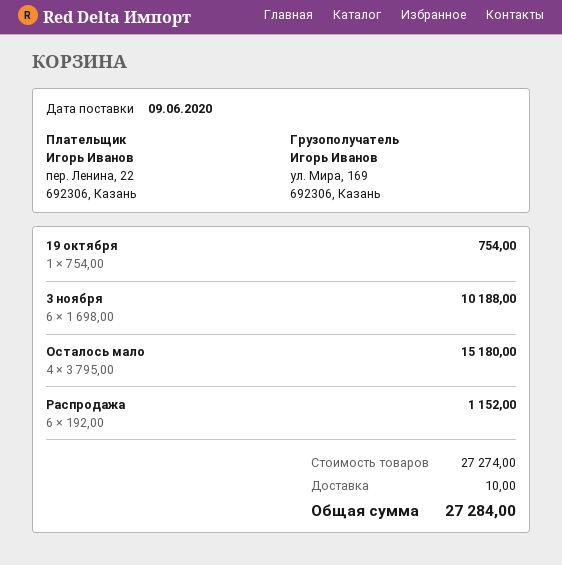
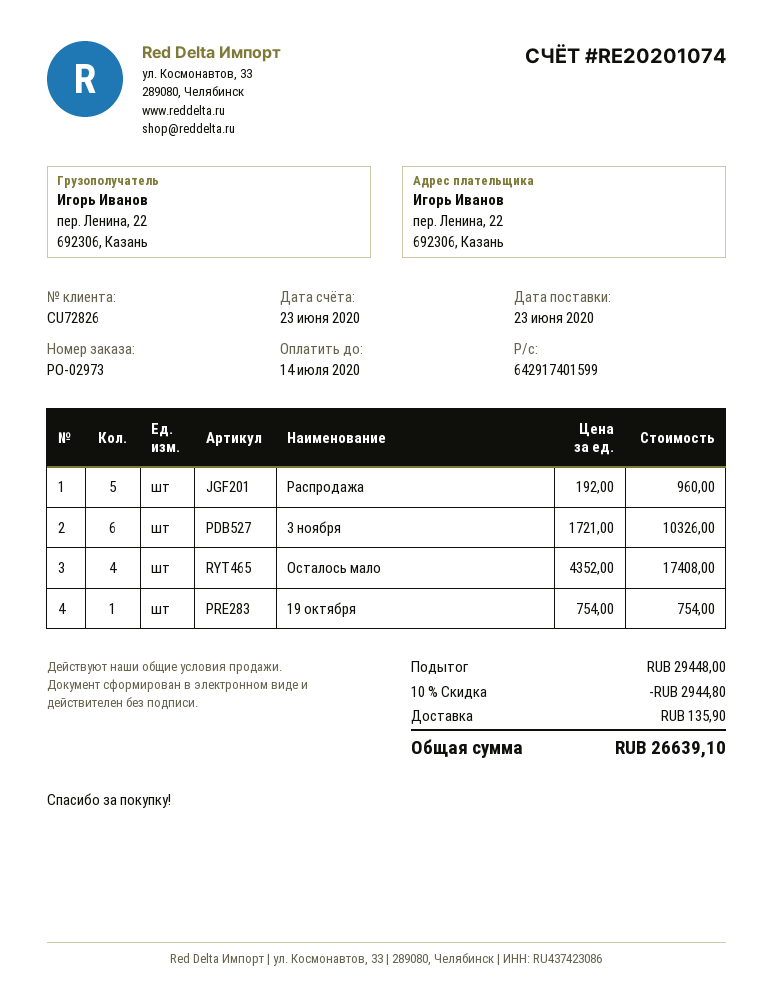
delivery date: 2020-06-09 -> 2020-06-23
ship to: ул. Мира, 169, 692306, Казань -> пер. Ленина, 22, 692306, Казань
3 ноября: 6 x 1698.00 = 10188.00 -> 6 x 1721.00 = 10326.00
Осталось мало: 4 x 3795.00 = 15180.00 -> 4 x 4352.00 = 17408.00
Распродажа: 6 x 192.00 = 1152.00 -> 5 x 192.00 = 960.00
subtotal: 27274.00 -> 29448.00
discount: none -> 10% = 2944.80
shipping: 10.00 -> 135.90
total: 27284.00 -> 26639.10

